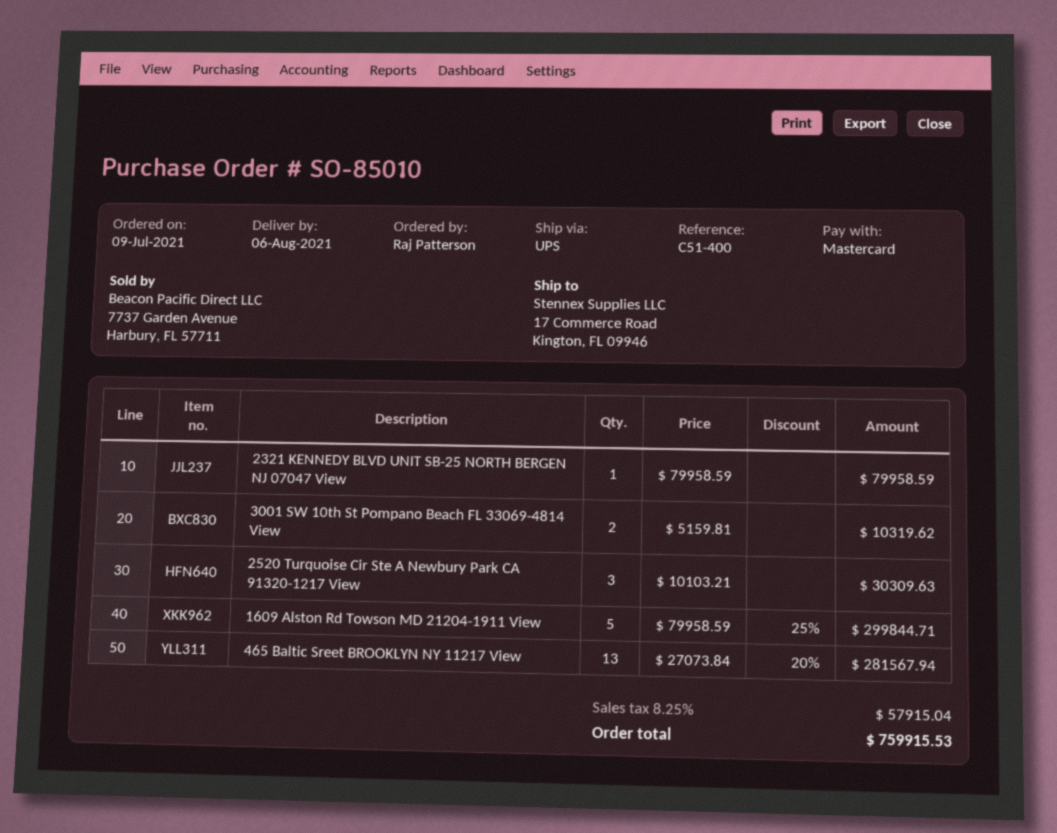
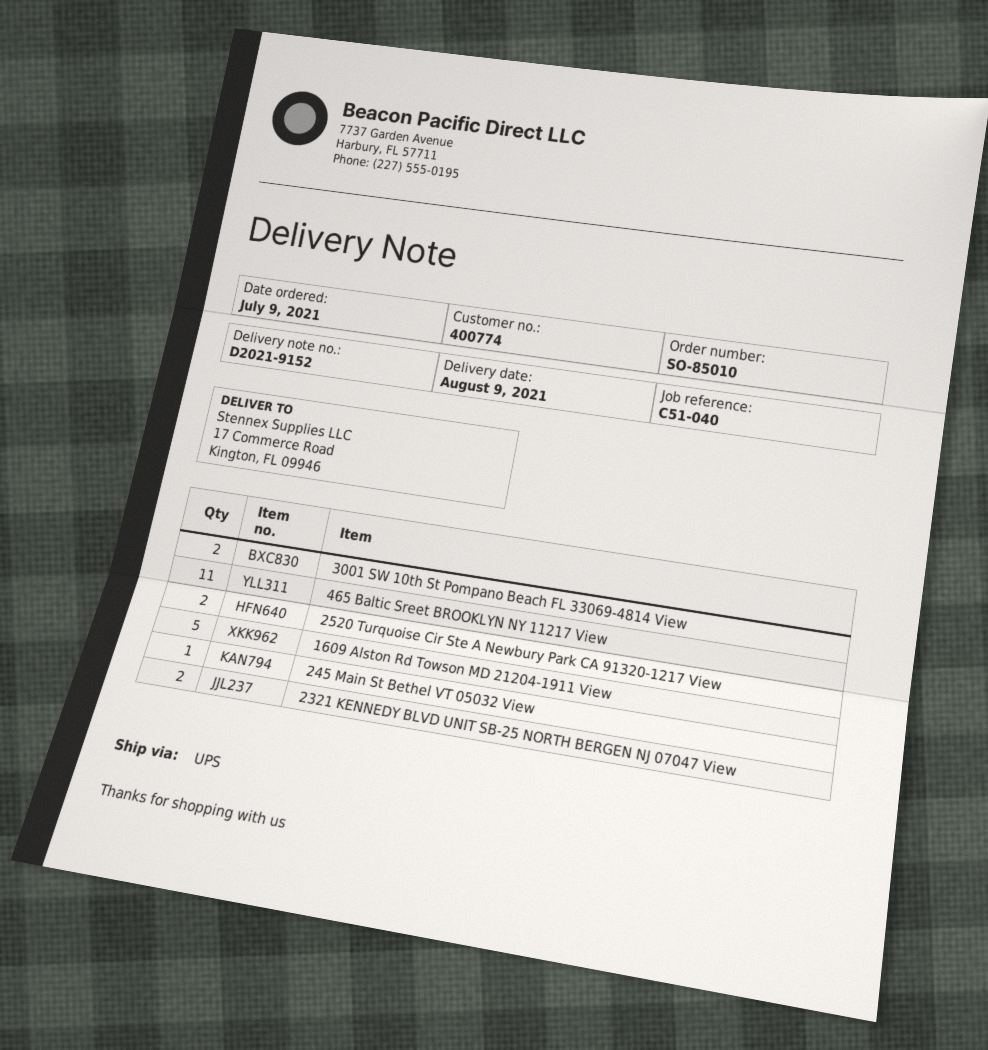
delivery date: 2021-08-06 -> 2021-08-09
reference: C51-400 -> C51-040
2321 KENNEDY BLVD UNIT SB-25 NORTH BERGEN NJ 07047 View: 1 -> 2
2520 Turquoise Cir Ste A Newbury Park CA 91320-1217 View: 3 -> 2
465 Baltic Sreet BROOKLYN NY 11217 View: 13 -> 11
245 Main St Bethel VT 05032 View: none -> 1

